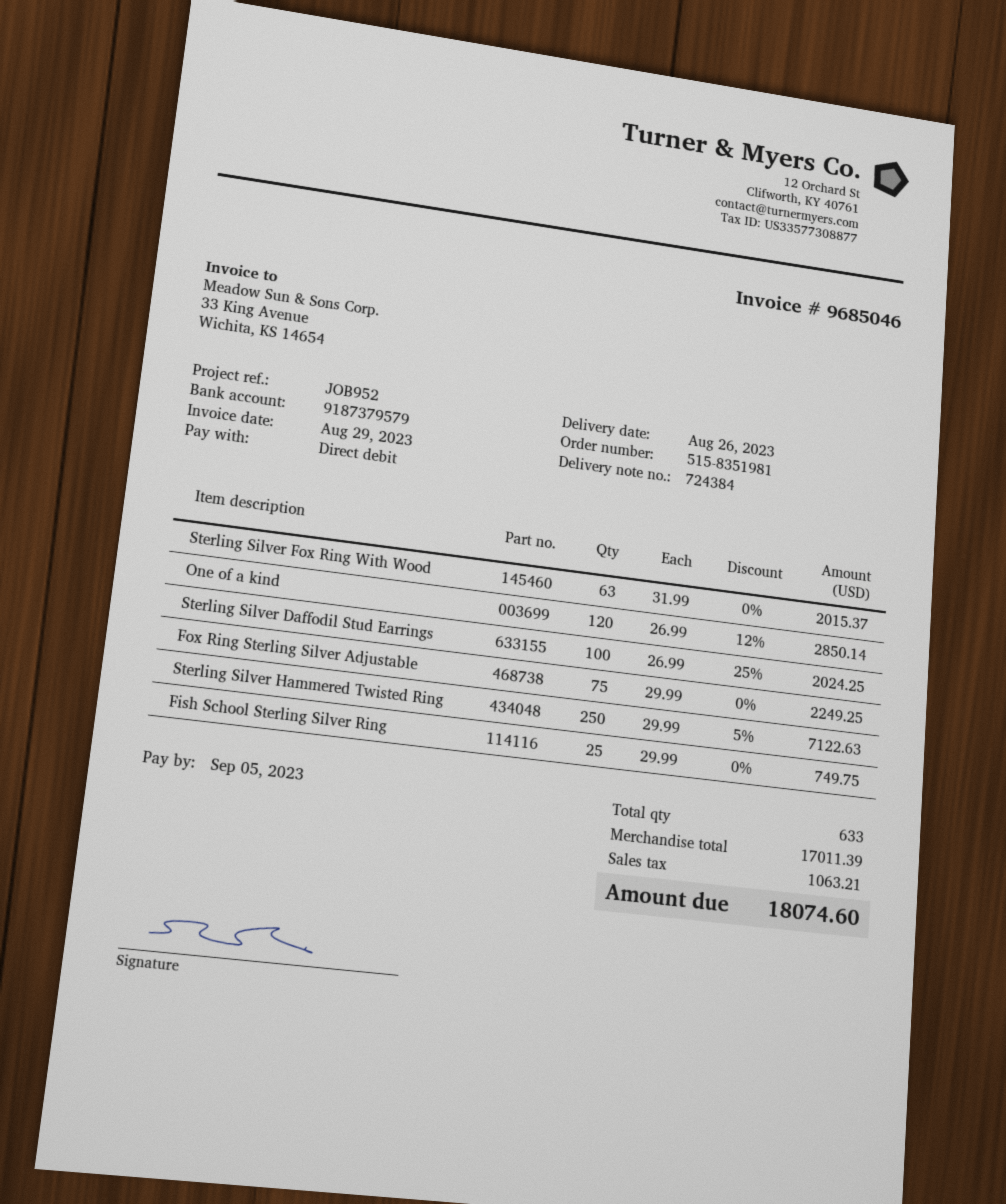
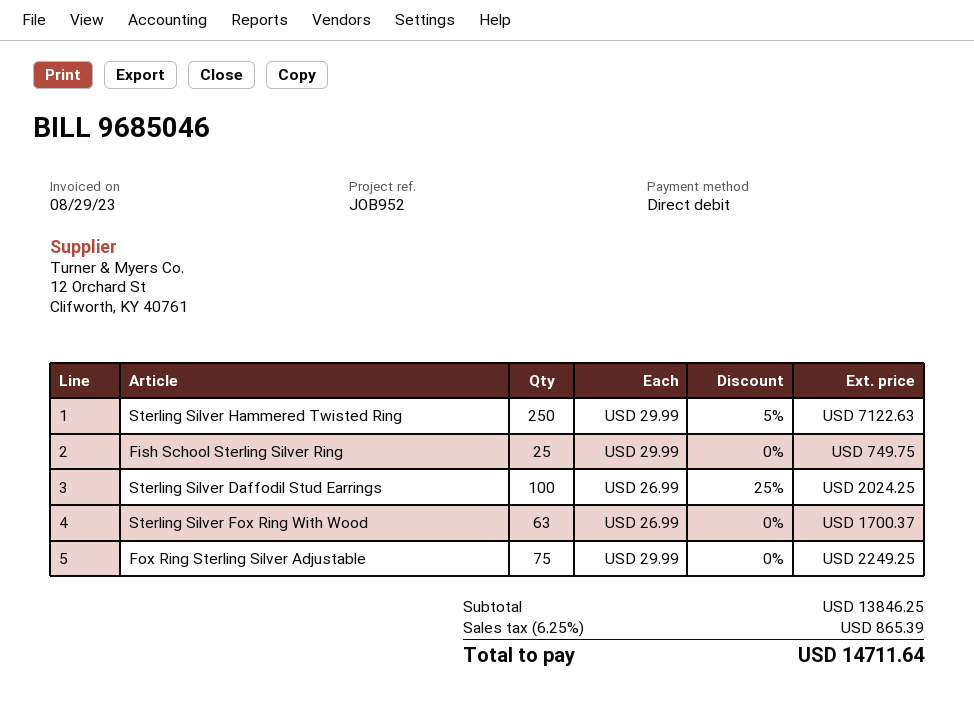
Sterling Silver Fox Ring With Wood: 63 x 31.99 = 2015.37 -> 63 x 26.99 = 1700.37
One of a kind: 120 x 26.99 - 12% = 2850.14 -> none
subtotal: 17011.39 -> 13846.25
tax: 1063.21 -> 865.39
total: 18074.60 -> 14711.64

